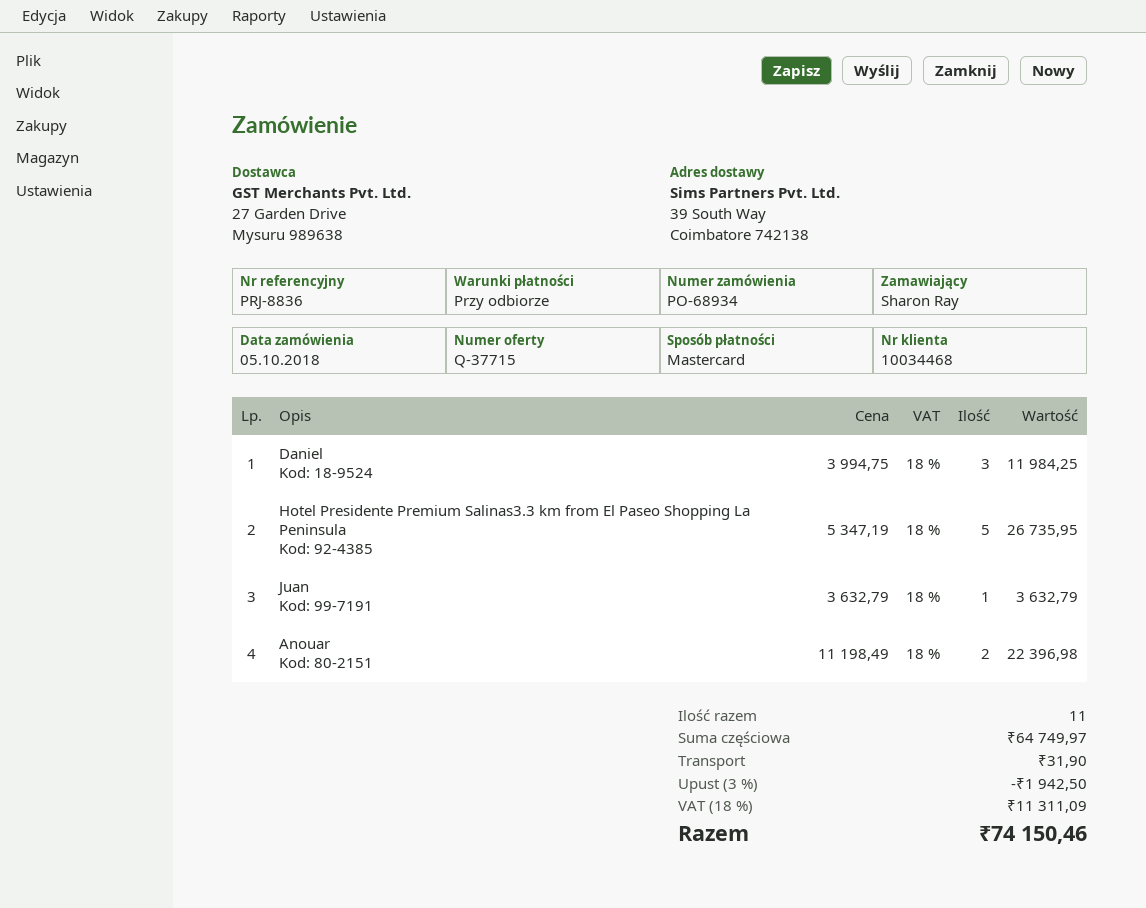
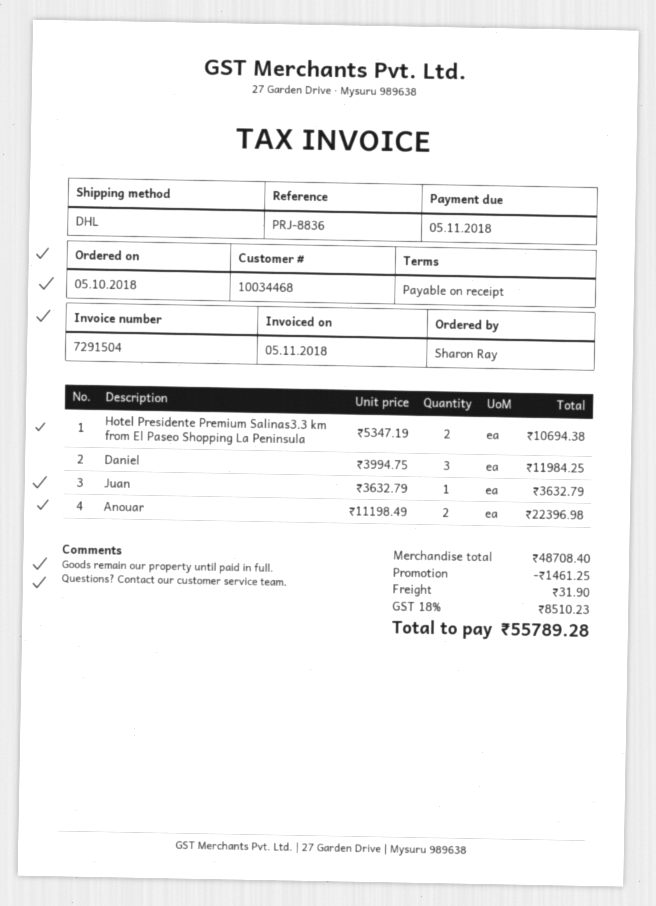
Hotel Presidente Premium Salinas3.3 km from El Paseo Shopping La Peninsula: 5 x 5347.19 = 26735.95 -> 2 x 5347.19 = 10694.38
subtotal: 64749.97 -> 48708.40
discount: 1942.50 -> 1461.25
tax: 18% = 11311.09 -> 18% = 8510.23
total: 74150.46 -> 55789.28

